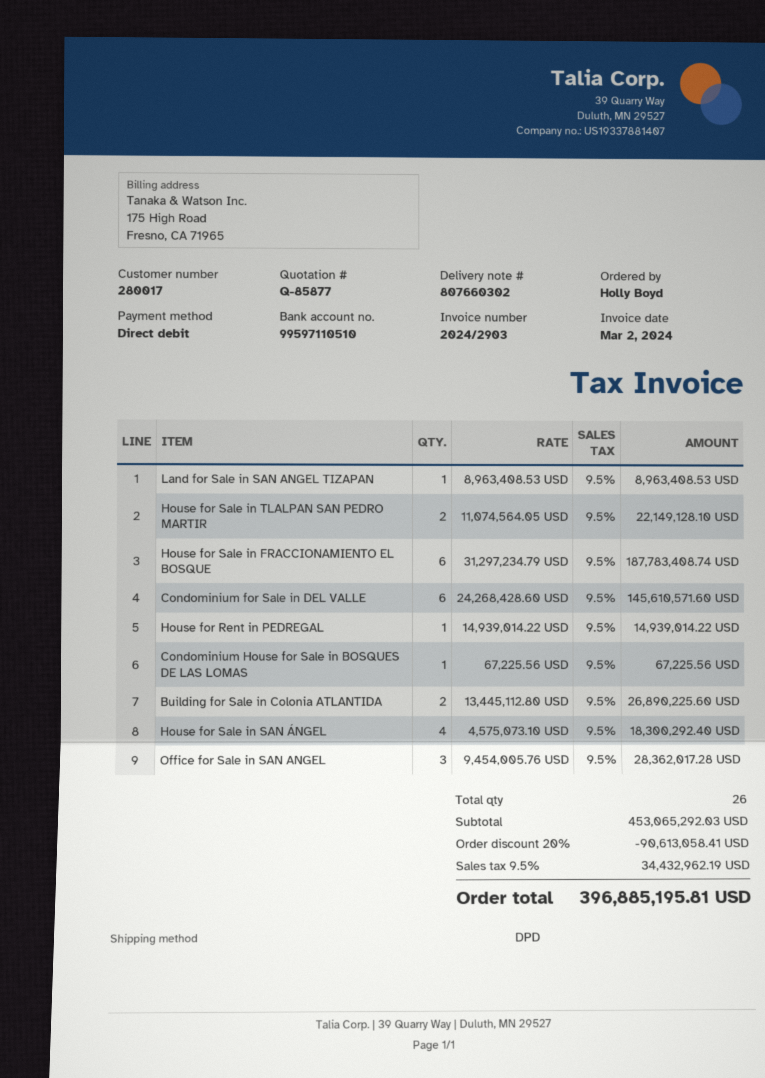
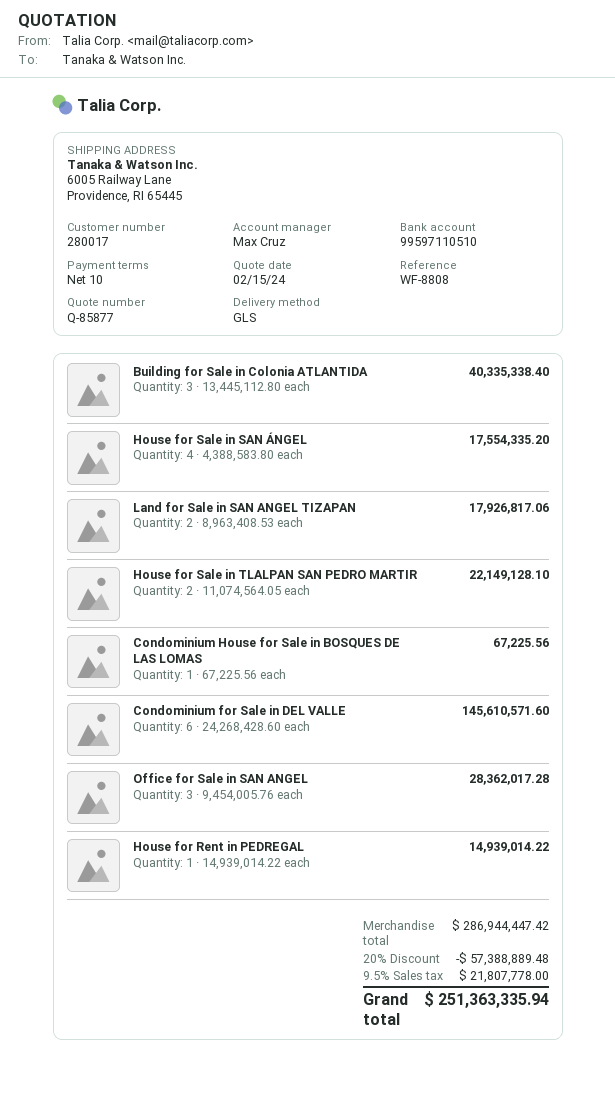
shipping method: DPD -> GLS
Land for Sale in SAN ANGEL TIZAPAN: 1 x 8963408.53 = 8963408.53 -> 2 x 8963408.53 = 17926817.06
House for Sale in FRACCIONAMIENTO EL BOSQUE: 6 x 31297234.79 = 187783408.74 -> none
Building for Sale in Colonia ATLANTIDA: 2 x 13445112.80 = 26890225.60 -> 3 x 13445112.80 = 40335338.40
House for Sale in SAN ÁNGEL: 4 x 4575073.10 = 18300292.40 -> 4 x 4388583.80 = 17554335.20
subtotal: 453065292.03 -> 286944447.42
discount: 20% = 90613058.41 -> 20% = 57388889.48
tax: 9.5% = 34432962.19 -> 9.5% = 21807778.00
total: 396885195.81 -> 251363335.94

